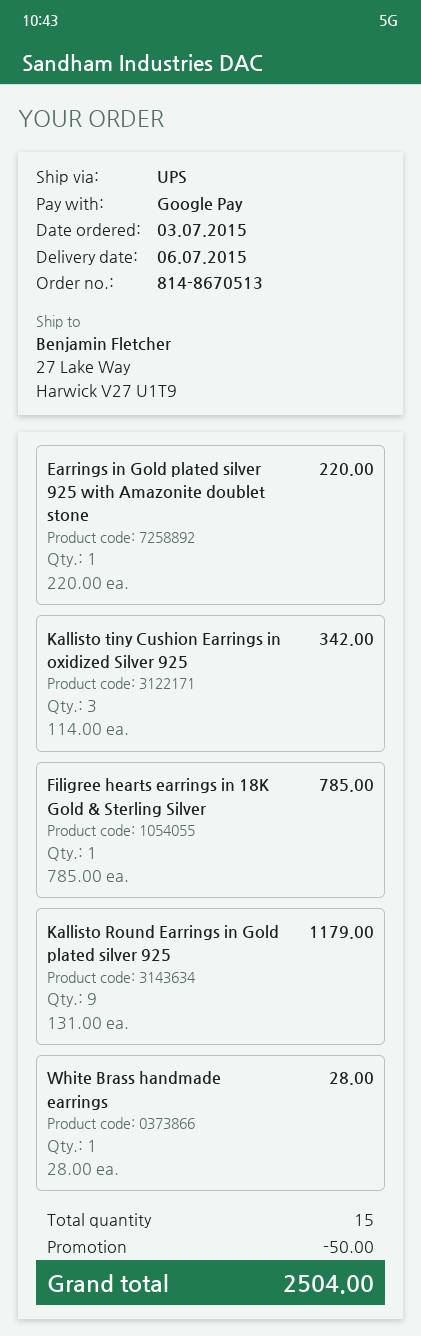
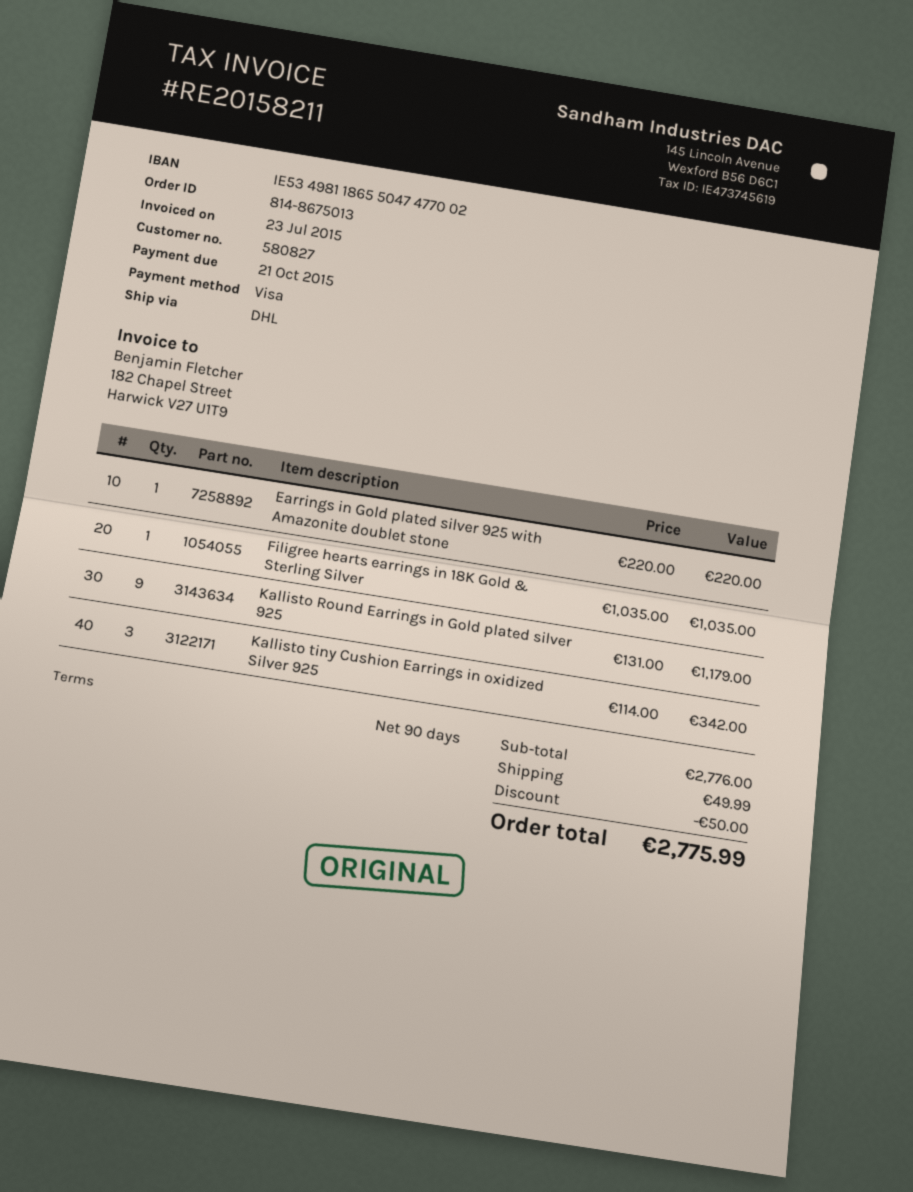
order number: 814-8670513 -> 814-8675013
payment method: Google Pay -> Visa
shipping method: UPS -> DHL
Filigree hearts earrings in 18K Gold & Sterling Silver: 1 x 785.00 = 785.00 -> 1 x 1035.00 = 1035.00
White Brass handmade earrings: 1 x 28.00 = 28.00 -> none
shipping: none -> 49.99
total: 2504.00 -> 2775.99

